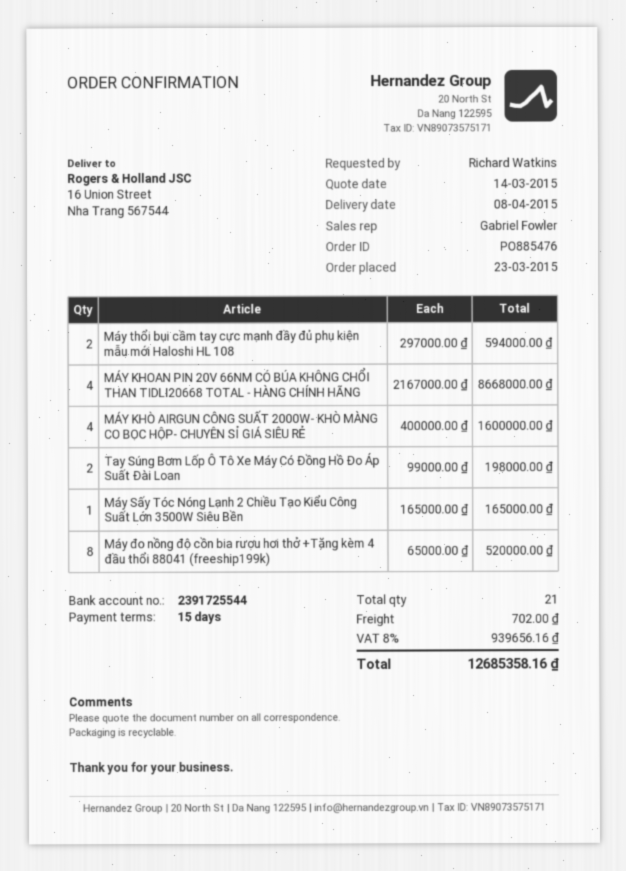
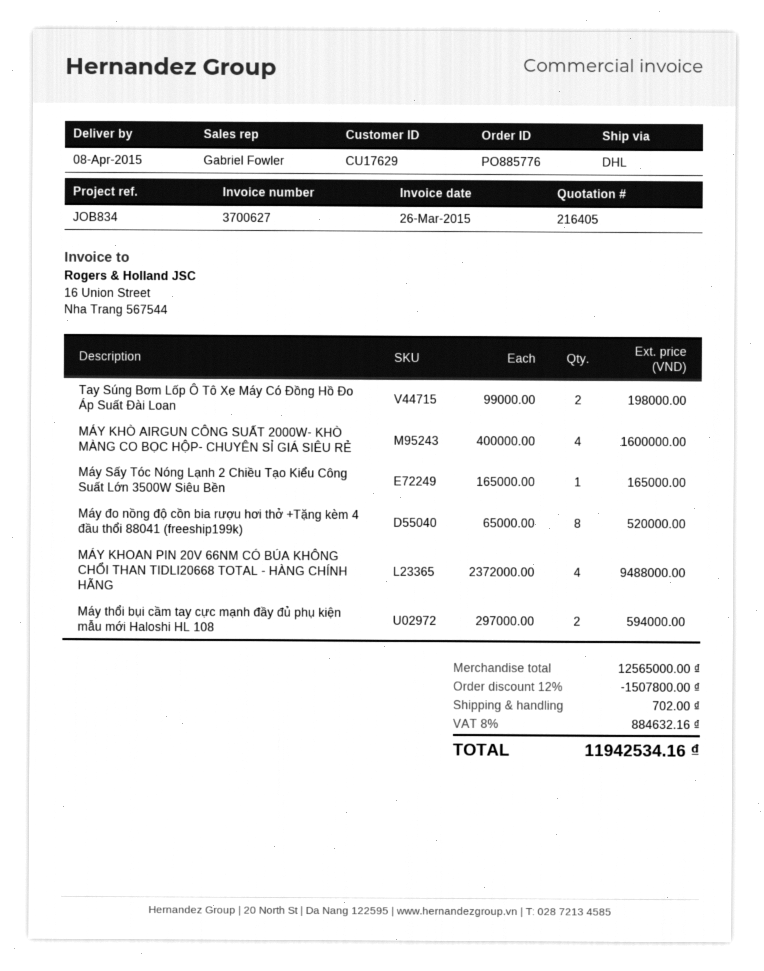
order number: PO885476 -> PO885776
MÁY KHOAN PIN 20V 66NM CÓ BÚA KHÔNG CHỔI THAN TIDLI20668 TOTAL - HÀNG CHÍNH HÃNG: 4 x 2167000.00 = 8668000.00 -> 4 x 2372000.00 = 9488000.00
discount: none -> 12% = 1507800.00
tax: 8% = 939656.16 -> 8% = 884632.16
total: 12685358.16 -> 11942534.16

